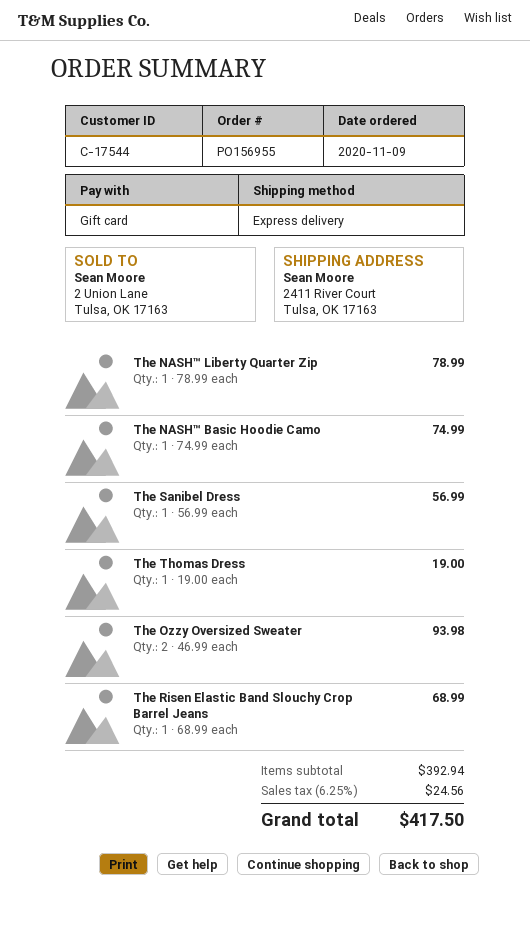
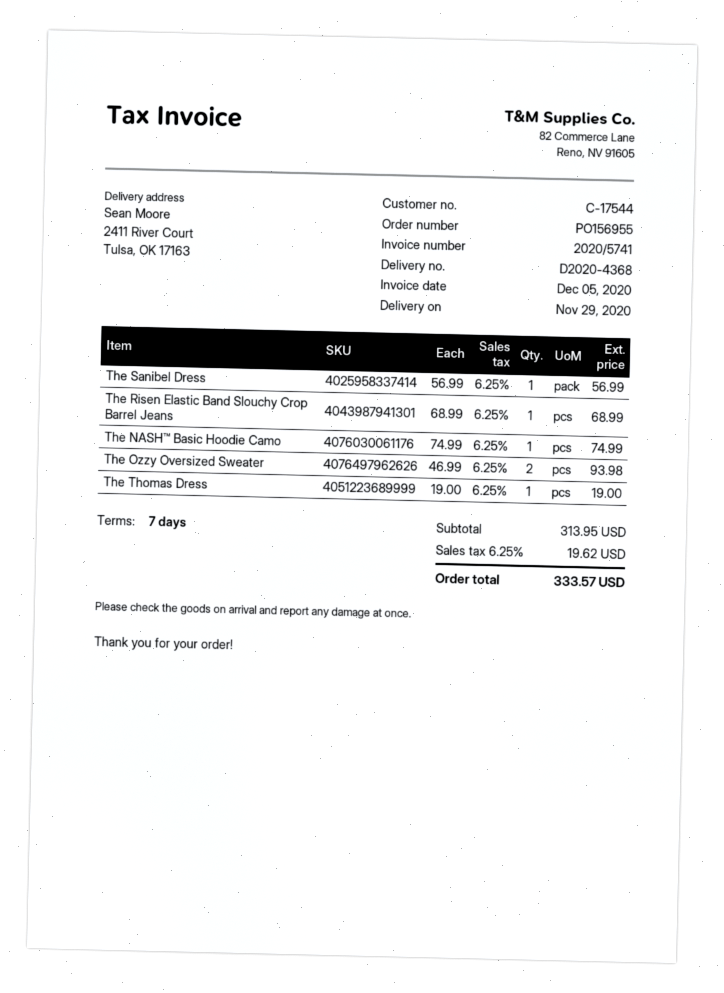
The NASH™ Liberty Quarter Zip: 1 x 78.99 = 78.99 -> none
subtotal: 392.94 -> 313.95
tax: 6.25% = 24.56 -> 6.25% = 19.62
total: 417.50 -> 333.57

